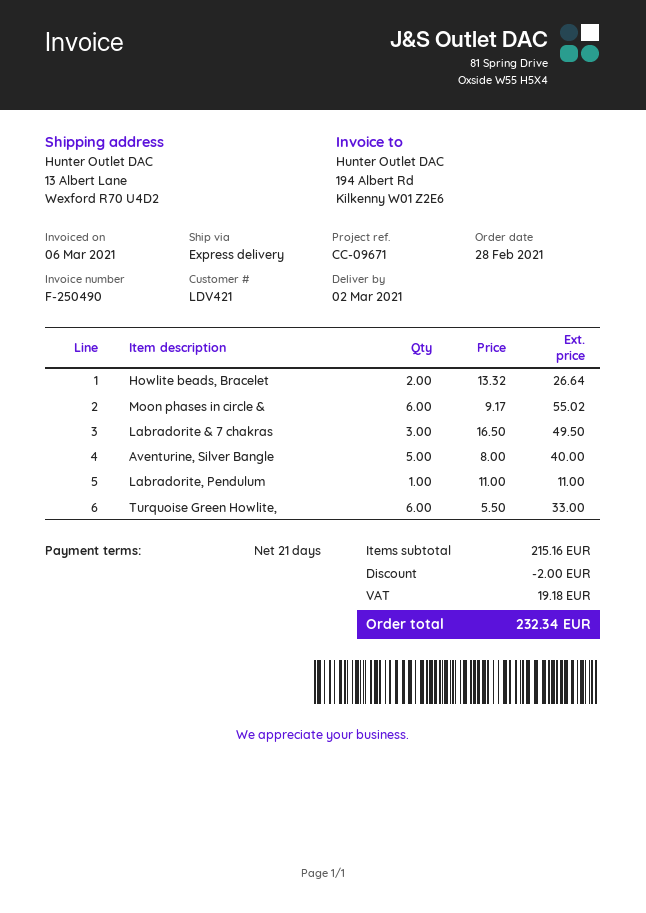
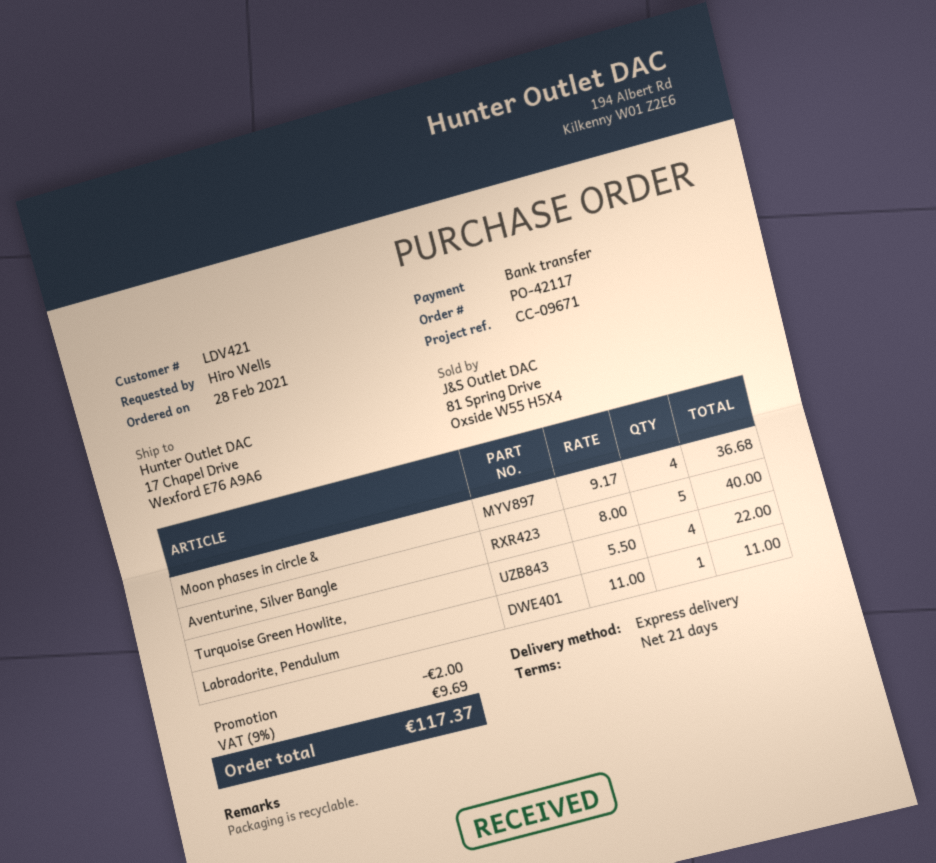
ship to: 13 Albert Lane, Wexford R70 U4D2 -> 17 Chapel Drive, Wexford E76 A9A6
Howlite beads, Bracelet: 2 x 13.32 = 26.64 -> none
Moon phases in circle &: 6 x 9.17 = 55.02 -> 4 x 9.17 = 36.68
Labradorite & 7 chakras: 3 x 16.50 = 49.50 -> none
Turquoise Green Howlite,: 6 x 5.50 = 33.00 -> 4 x 5.50 = 22.00
tax: 19.18 -> 9.69
total: 232.34 -> 117.37

